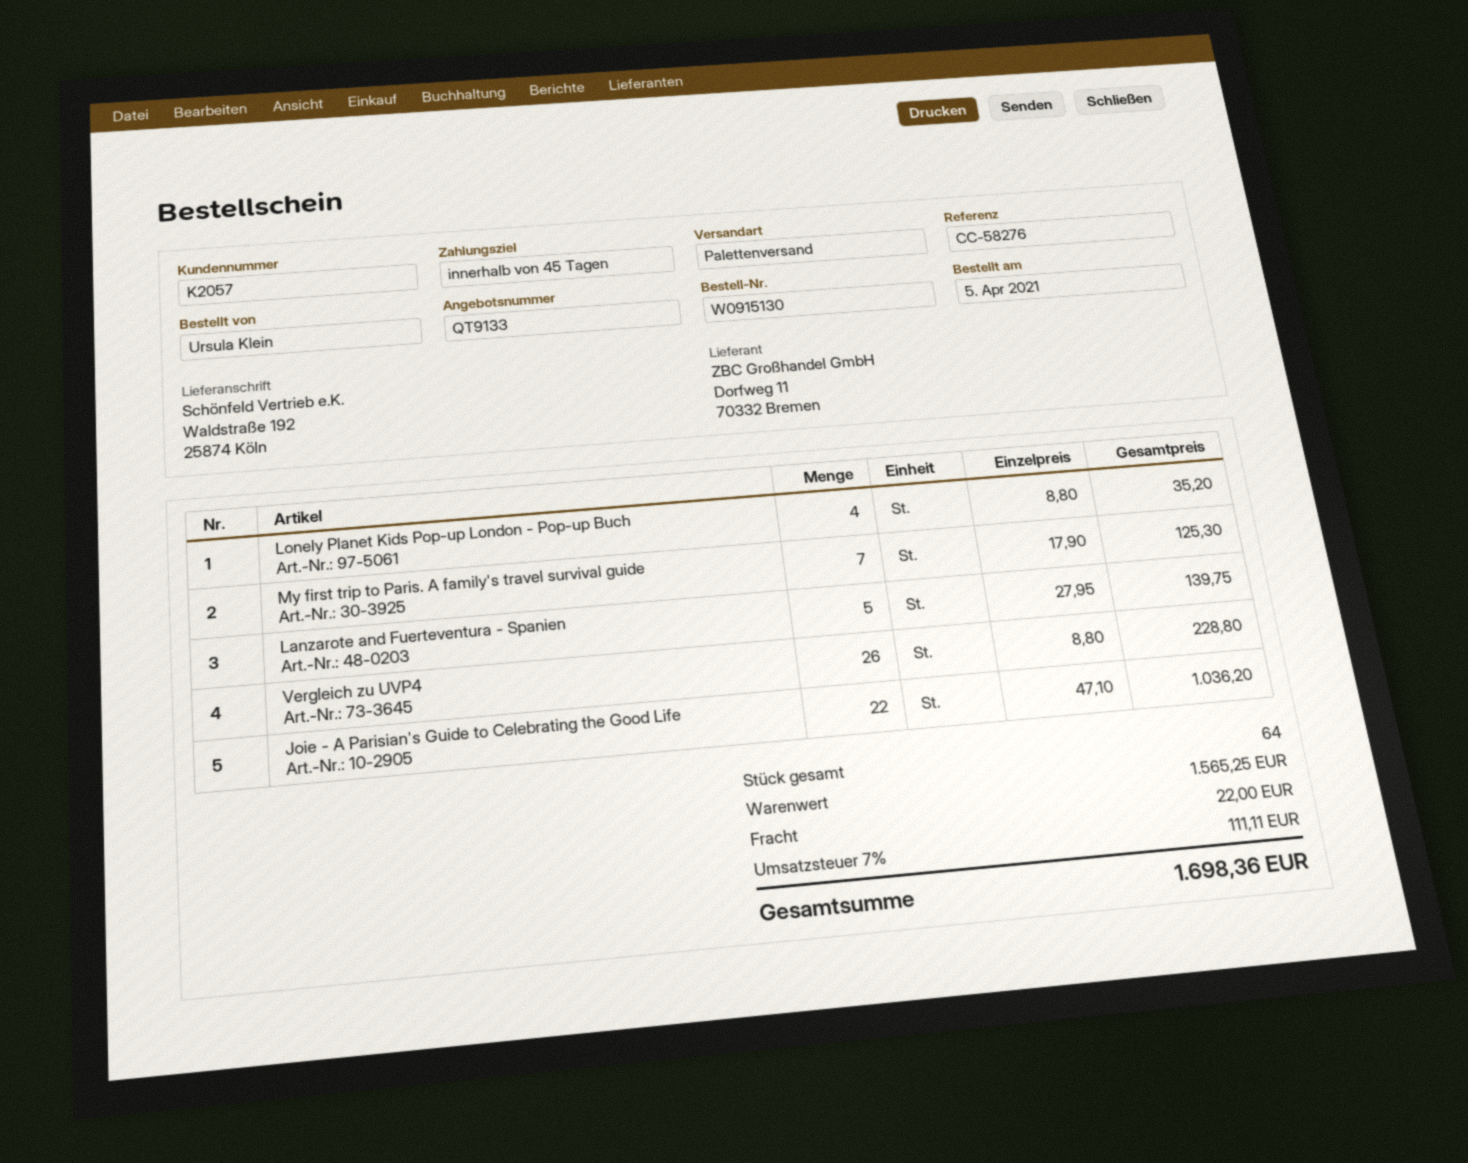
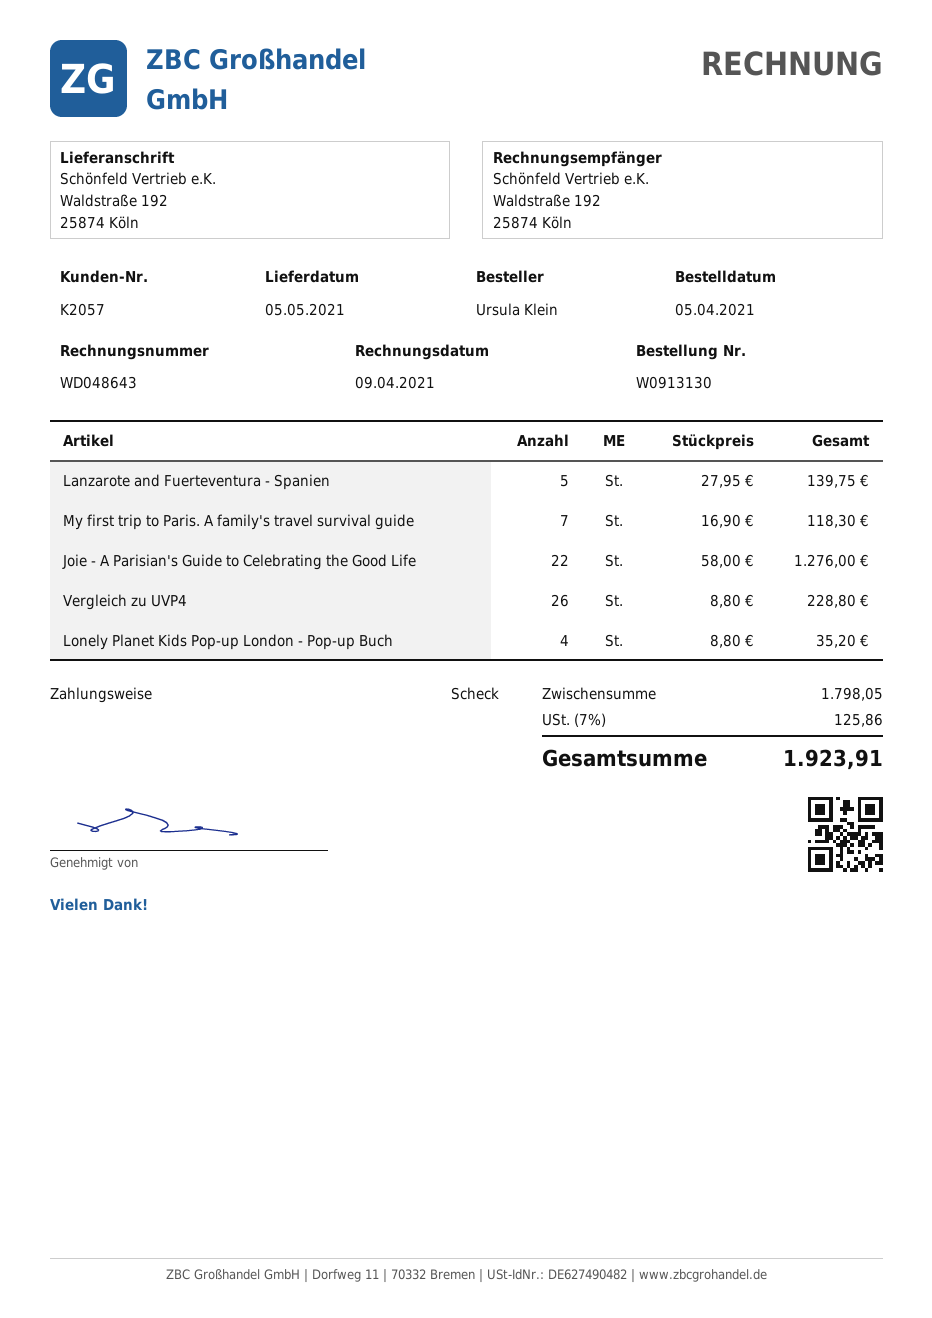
order number: W0915130 -> W0913130
My first trip to Paris. A family's travel survival guide: 7 x 17.90 = 125.30 -> 7 x 16.90 = 118.30
Joie - A Parisian's Guide to Celebrating the Good Life: 22 x 47.10 = 1036.20 -> 22 x 58.00 = 1276.00
subtotal: 1565.25 -> 1798.05
shipping: 22.00 -> none
tax: 7% = 111.11 -> 7% = 125.86
total: 1698.36 -> 1923.91

